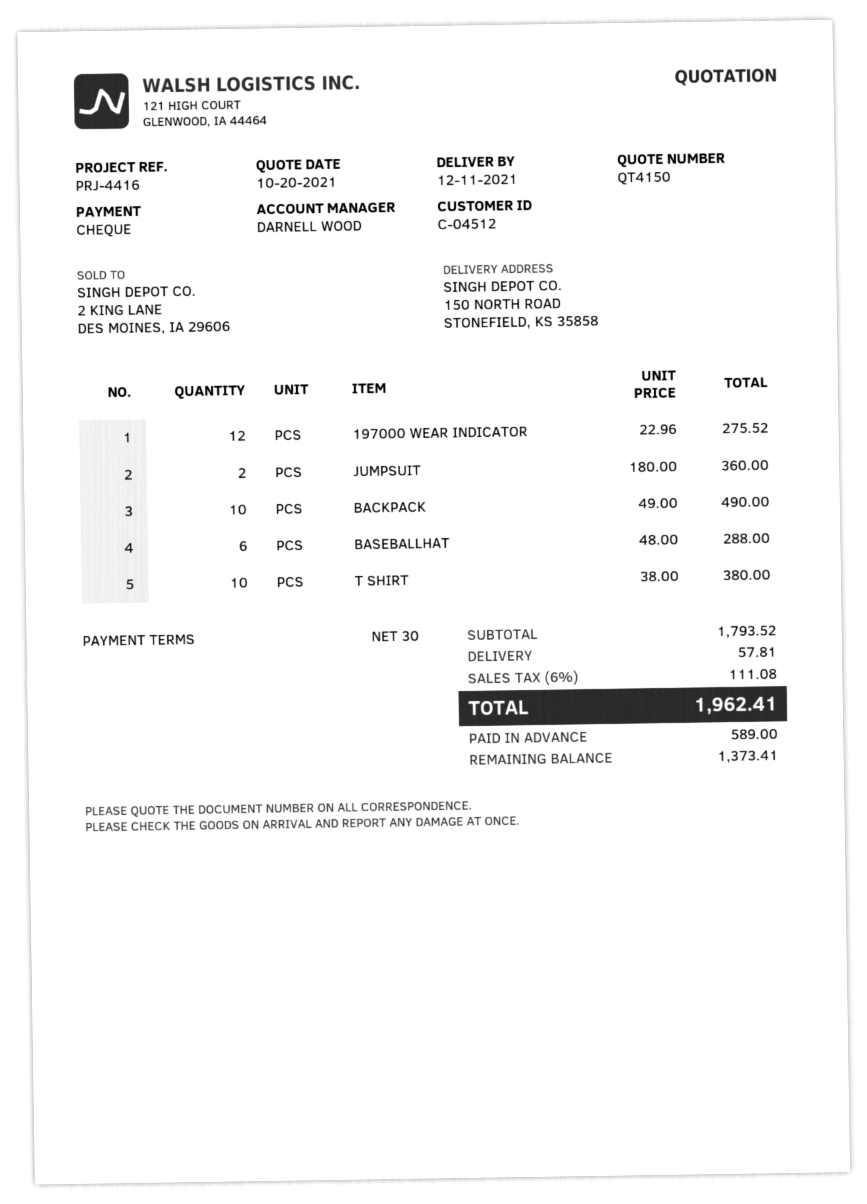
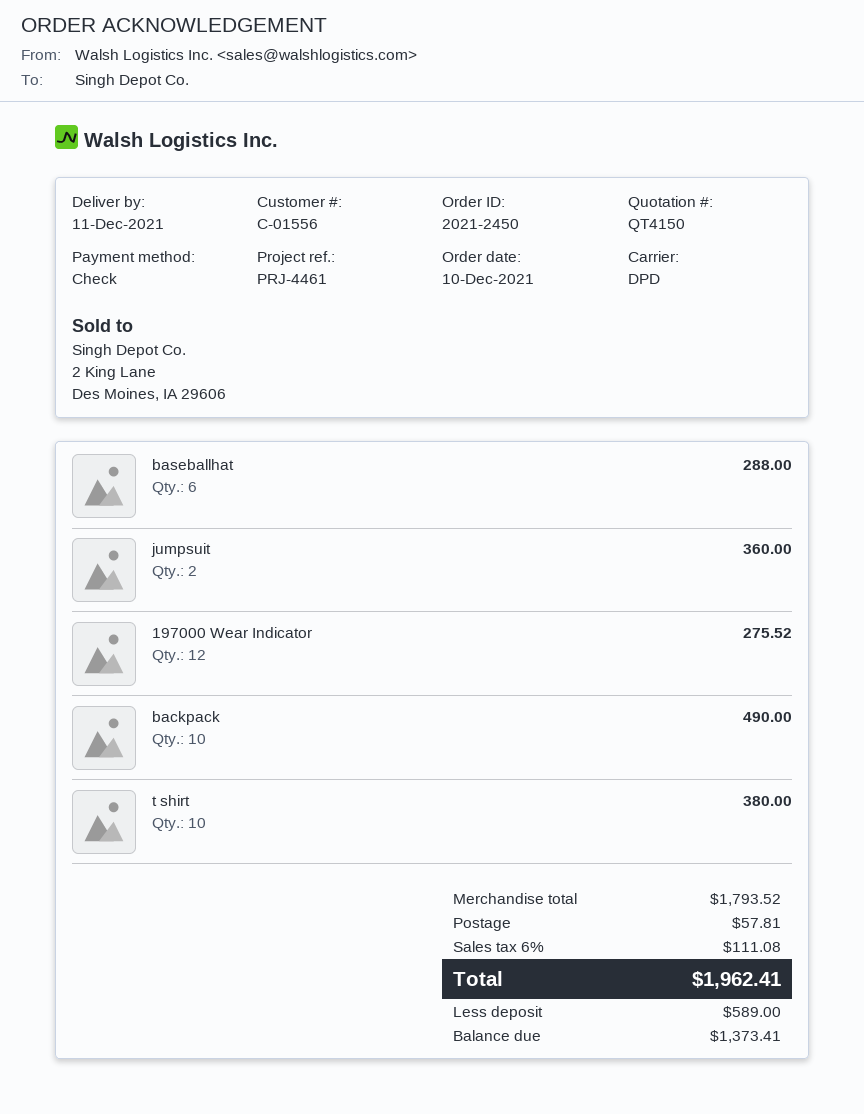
customer number: C-04512 -> C-01556
reference: PRJ-4416 -> PRJ-4461

